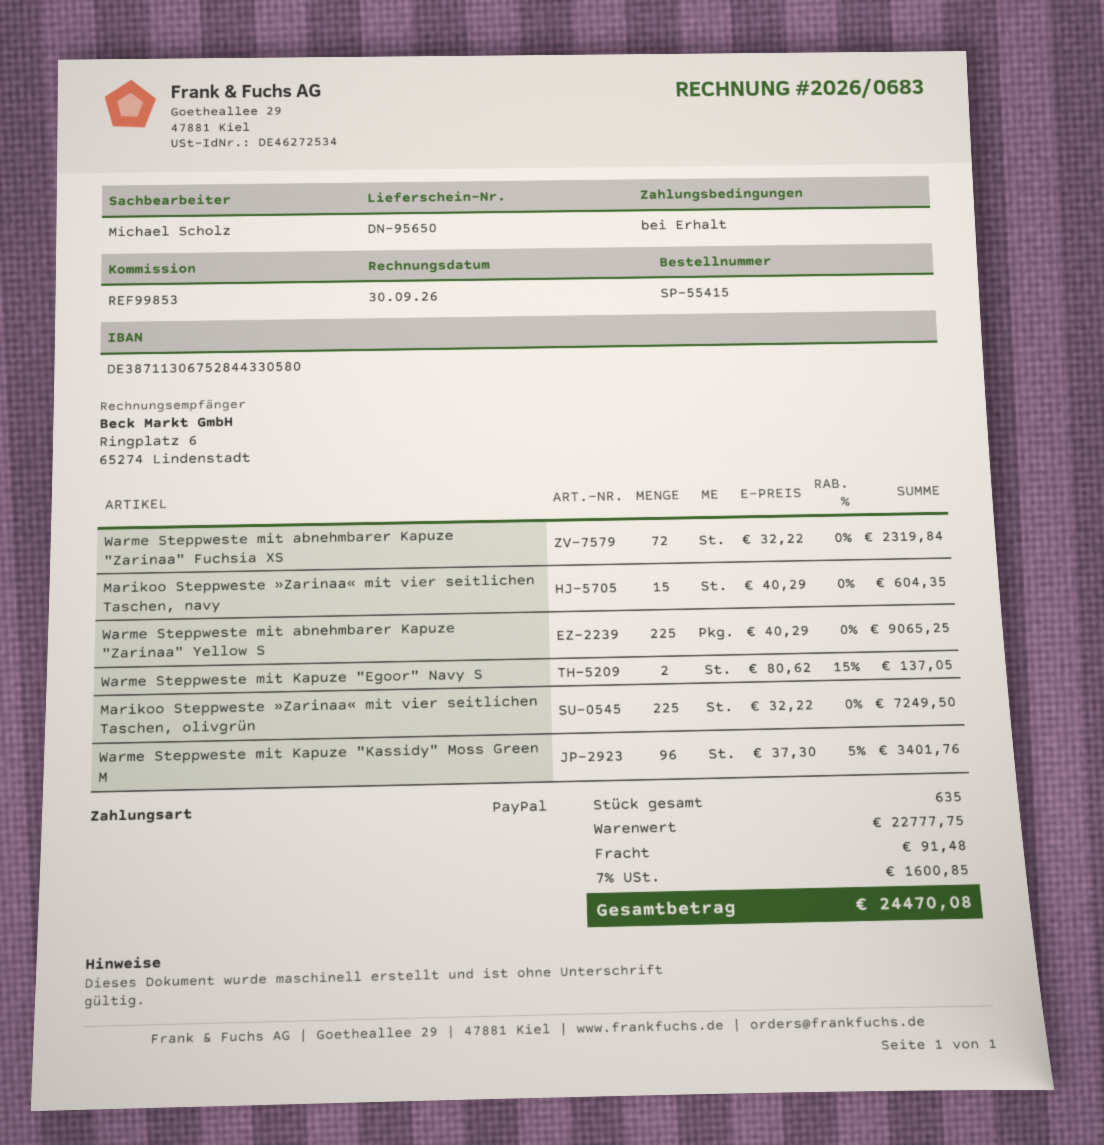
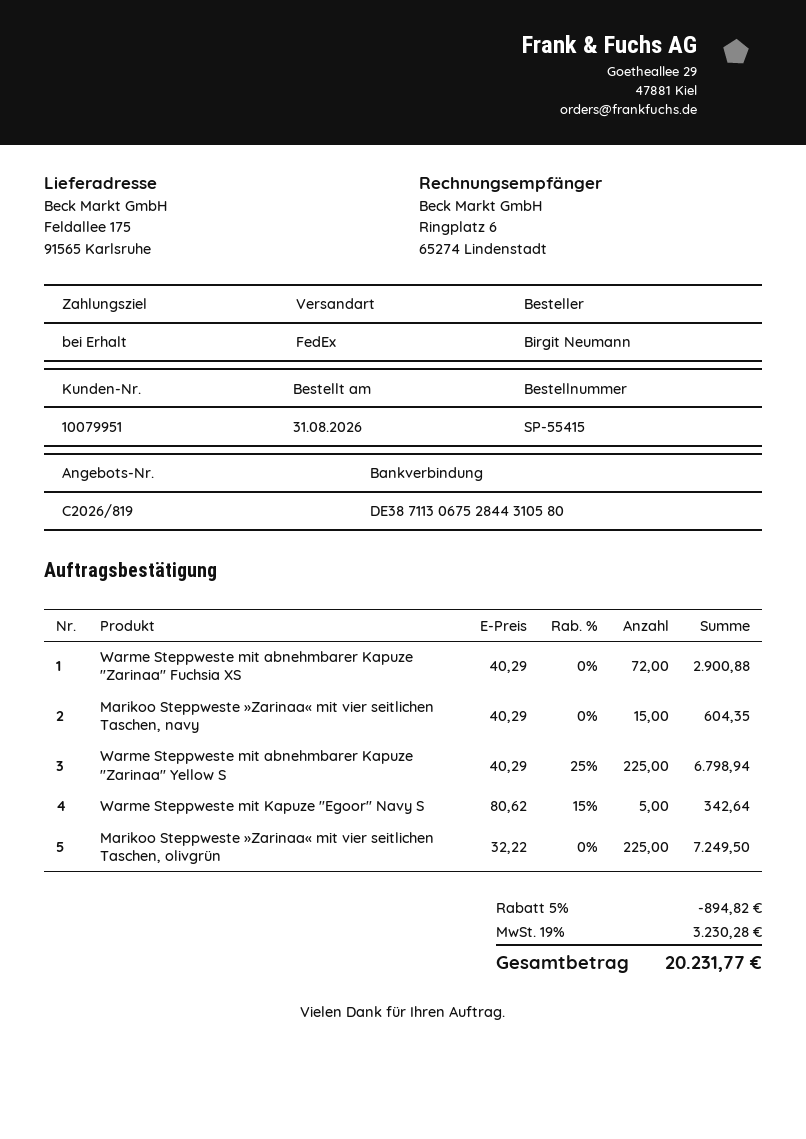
bank account: DE38711306752844330580 -> DE38711306752844310580
Warme Steppweste mit abnehmbarer Kapuze "Zarinaa" Fuchsia XS: 72 x 32.22 = 2319.84 -> 72 x 40.29 = 2900.88
Warme Steppweste mit abnehmbarer Kapuze "Zarinaa" Yellow S: 225 x 40.29 = 9065.25 -> 225 x 40.29 - 25% = 6798.94
Warme Steppweste mit Kapuze "Egoor" Navy S: 2 x 80.62 - 15% = 137.05 -> 5 x 80.62 - 15% = 342.64
Warme Steppweste mit Kapuze "Kassidy" Moss Green M: 96 x 37.30 - 5% = 3401.76 -> none
discount: none -> 5% = 894.82
shipping: 91.48 -> none
tax: 7% = 1600.85 -> 19% = 3230.28
total: 24470.08 -> 20231.77

